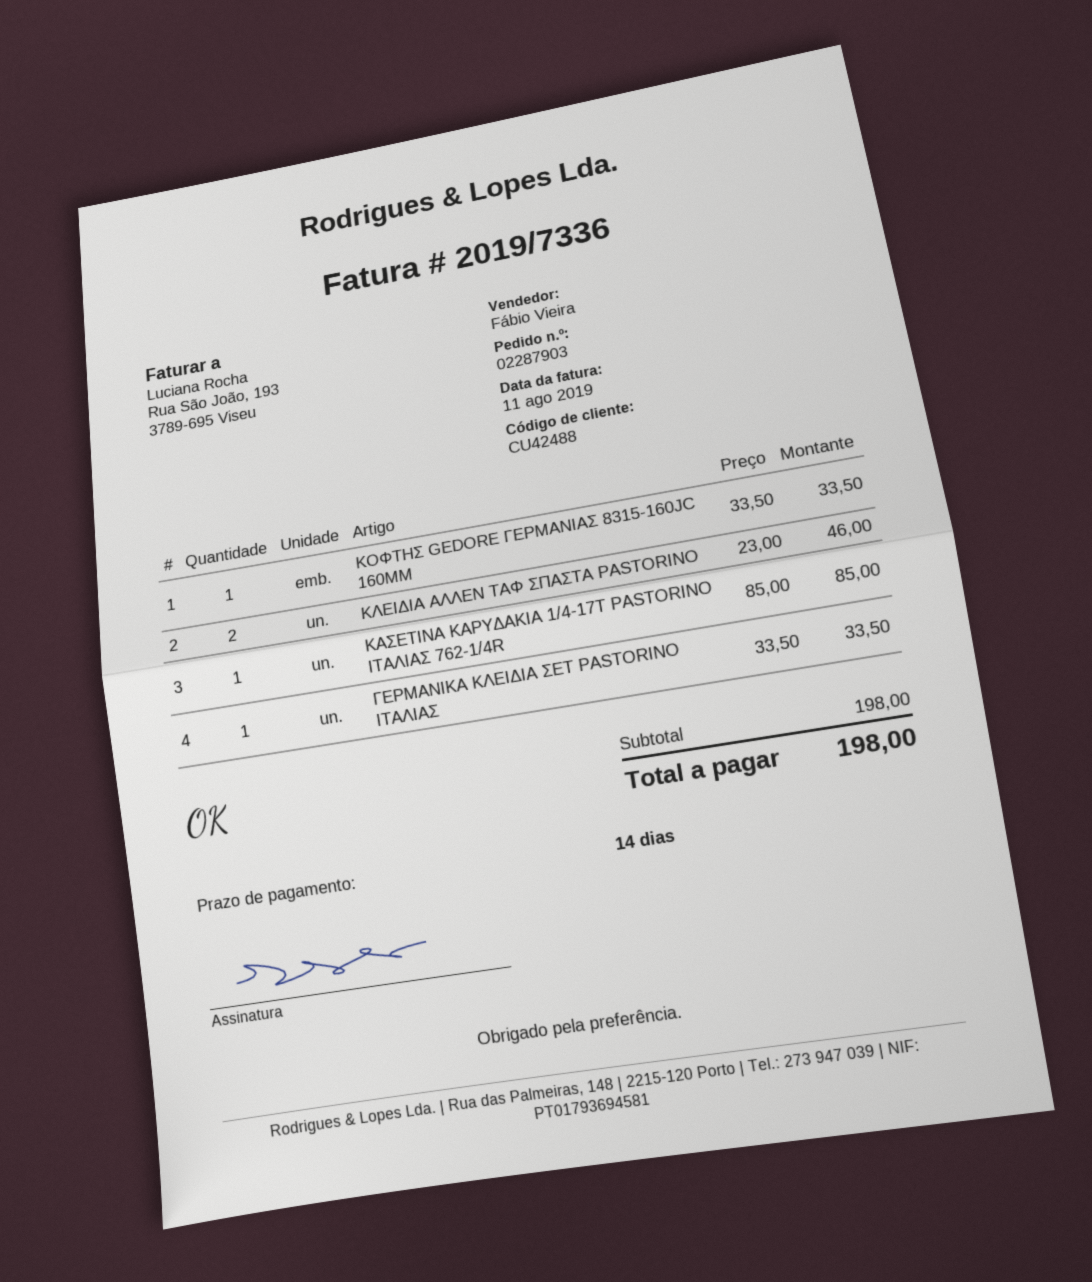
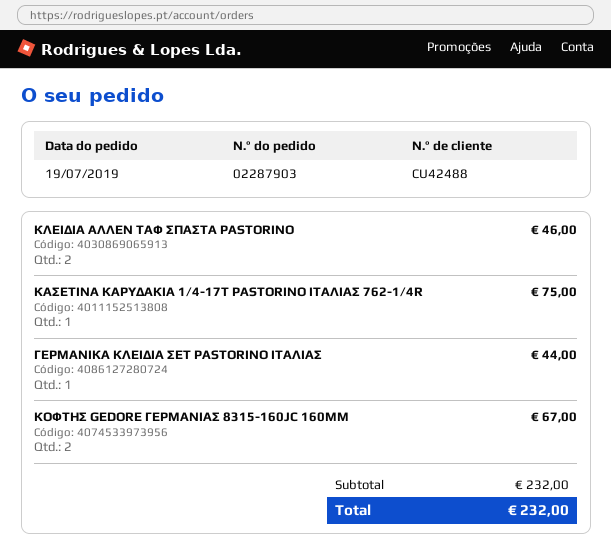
ΚΟΦΤΗΣ GEDORE ΓΕΡΜΑΝΙΑΣ 8315-160JC 160MM: 1 for 33.50 -> 2 for 67.00
ΚΑΣΕΤΙΝΑ ΚΑΡΥΔΑΚΙΑ 1/4-17T PASTORINO ΙΤΑΛΙΑΣ 762-1/4R: 1 for 85.00 -> 1 for 75.00
ΓΕΡΜΑΝΙΚΑ ΚΛΕΙΔΙΑ ΣΕΤ PASTORINO ΙΤΑΛΙΑΣ: 1 for 33.50 -> 1 for 44.00
subtotal: 198.00 -> 232.00
total: 198.00 -> 232.00

